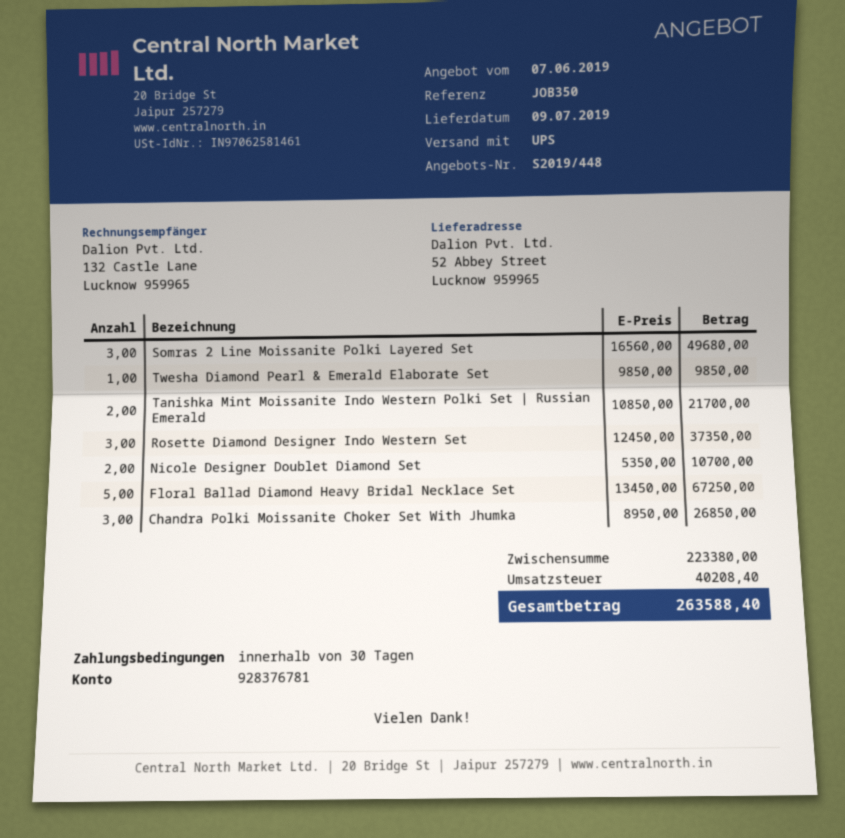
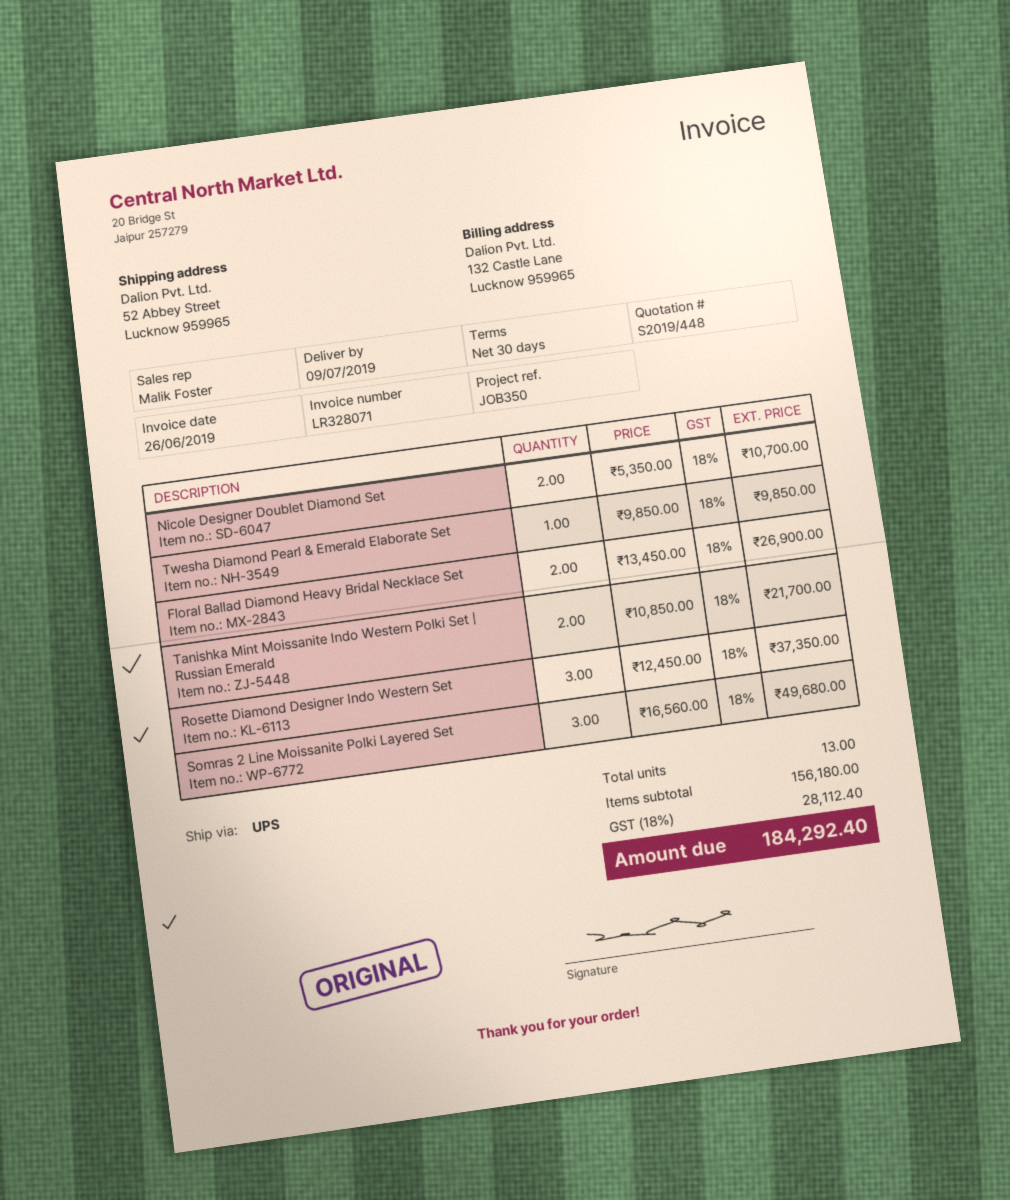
Floral Ballad Diamond Heavy Bridal Necklace Set: 5 x 13450.00 = 67250.00 -> 2 x 13450.00 = 26900.00
Chandra Polki Moissanite Choker Set With Jhumka: 3 x 8950.00 = 26850.00 -> none
subtotal: 223380.00 -> 156180.00
tax: 40208.40 -> 28112.40
total: 263588.40 -> 184292.40

